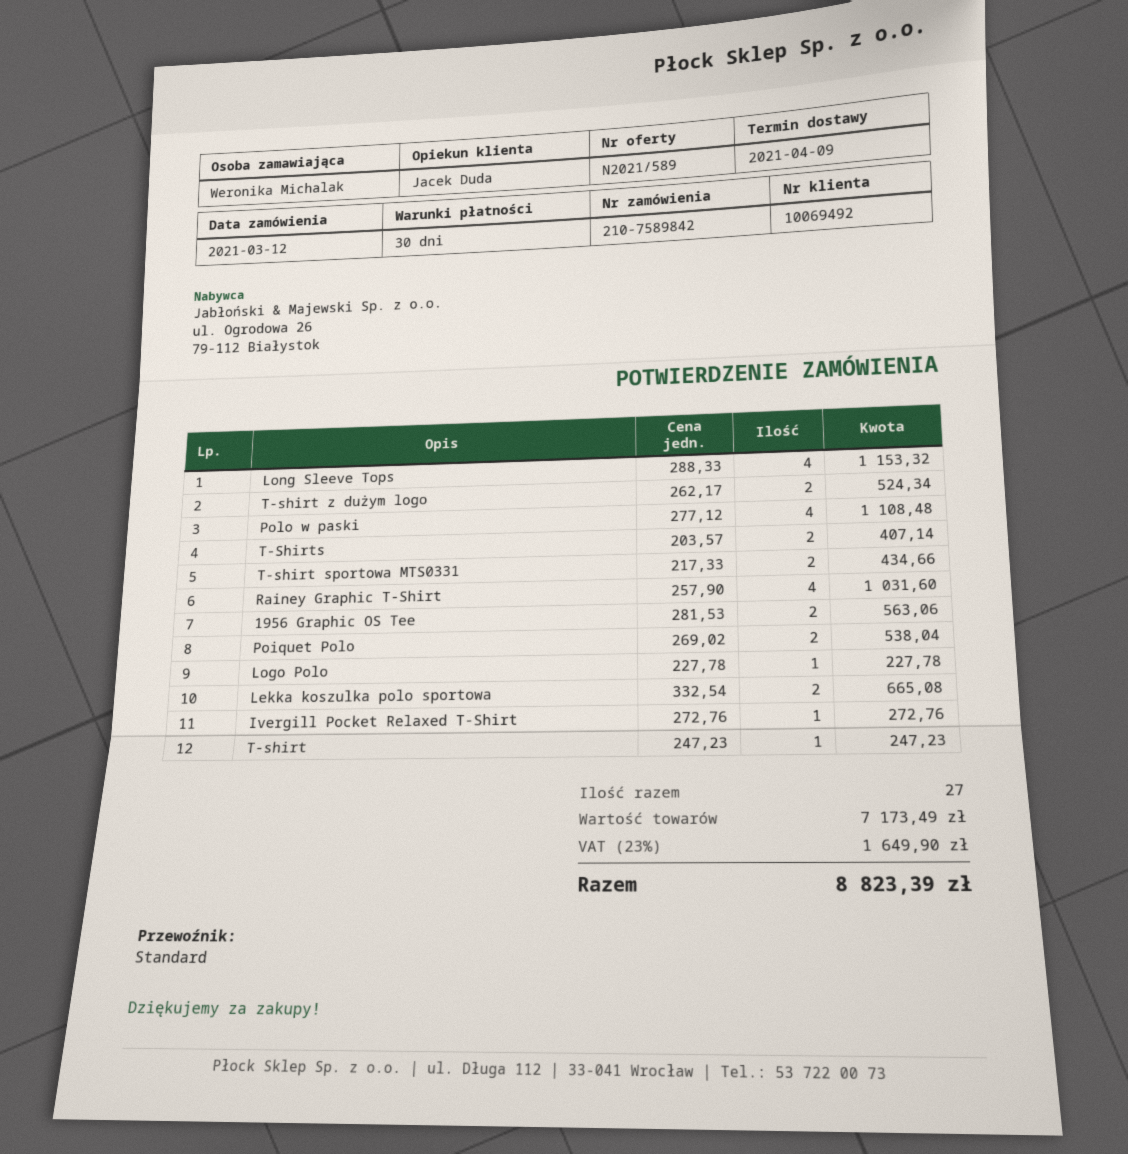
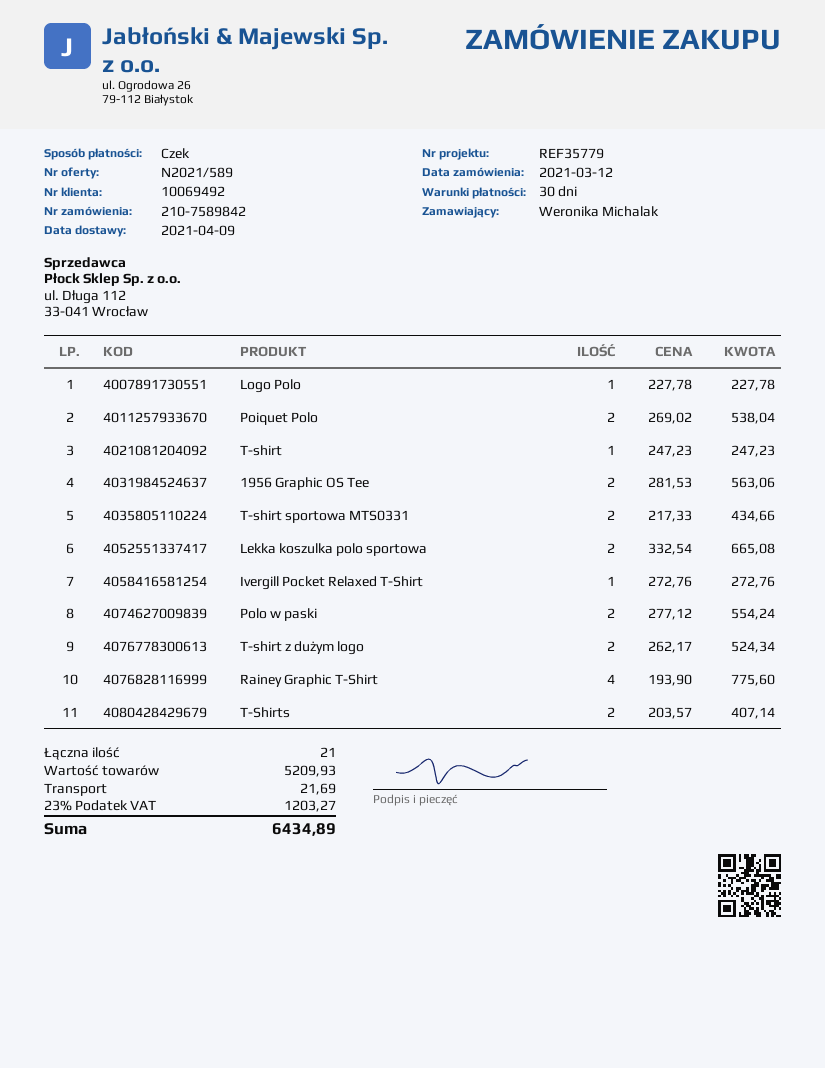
Long Sleeve Tops: 4 x 288.33 = 1153.32 -> none
Polo w paski: 4 x 277.12 = 1108.48 -> 2 x 277.12 = 554.24
Rainey Graphic T-Shirt: 4 x 257.90 = 1031.60 -> 4 x 193.90 = 775.60
total quantity: 27 -> 21
subtotal: 7173.49 -> 5209.93
shipping: none -> 21.69
tax: 23% = 1649.90 -> 23% = 1203.27
total: 8823.39 -> 6434.89

